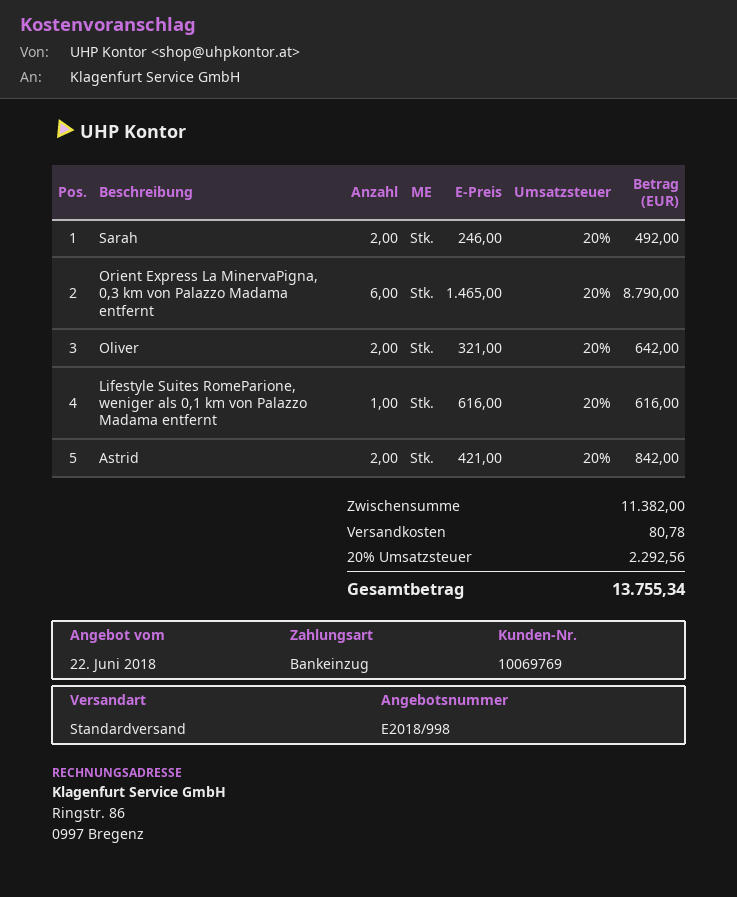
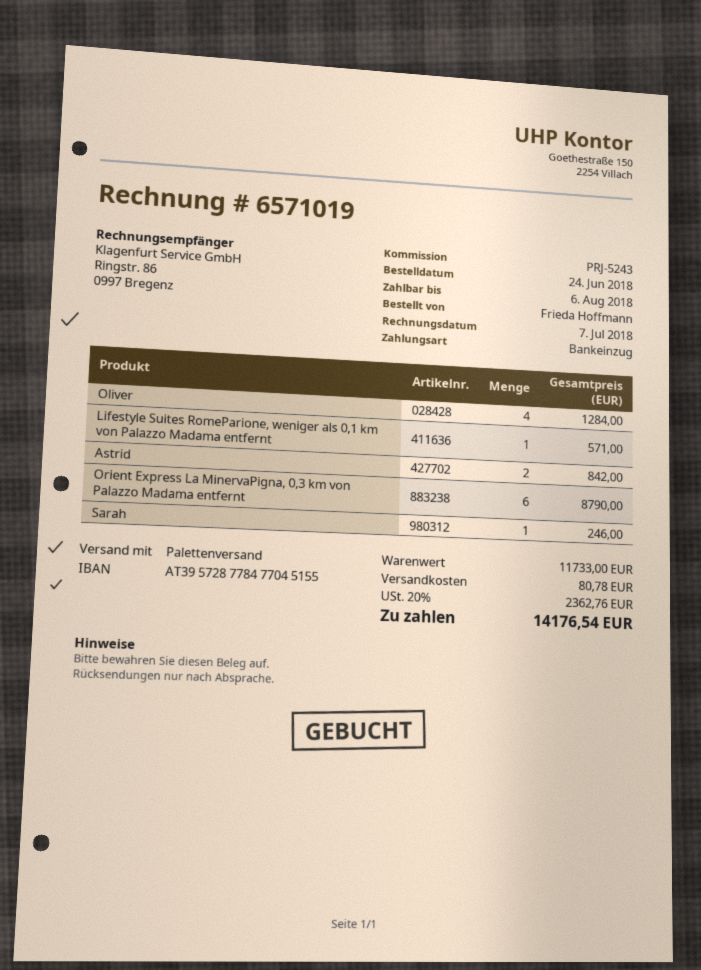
shipping method: standard -> pallet freight
Sarah: 2 for 492.00 -> 1 for 246.00
Oliver: 2 for 642.00 -> 4 for 1284.00
Lifestyle Suites RomeParione, weniger als 0,1 km von Palazzo Madama entfernt: 1 for 616.00 -> 1 for 571.00
subtotal: 11382.00 -> 11733.00
tax: 20% = 2292.56 -> 20% = 2362.76
total: 13755.34 -> 14176.54

